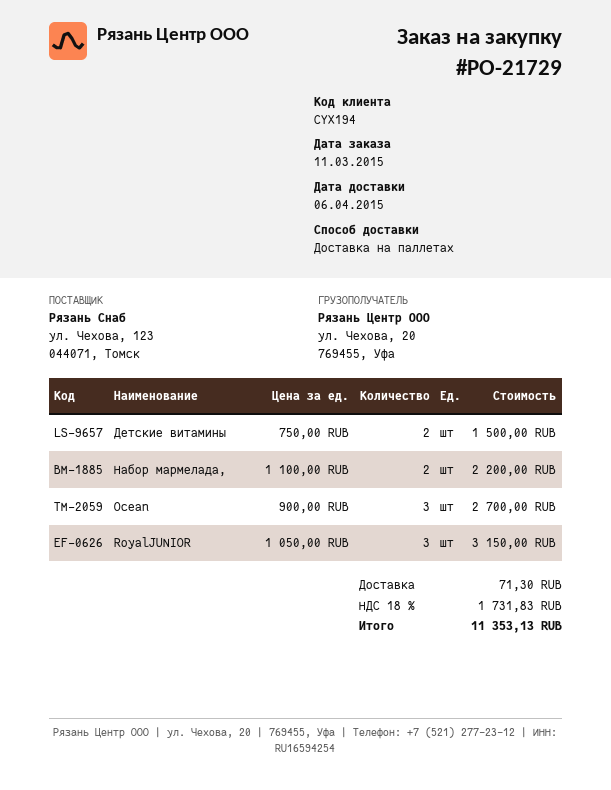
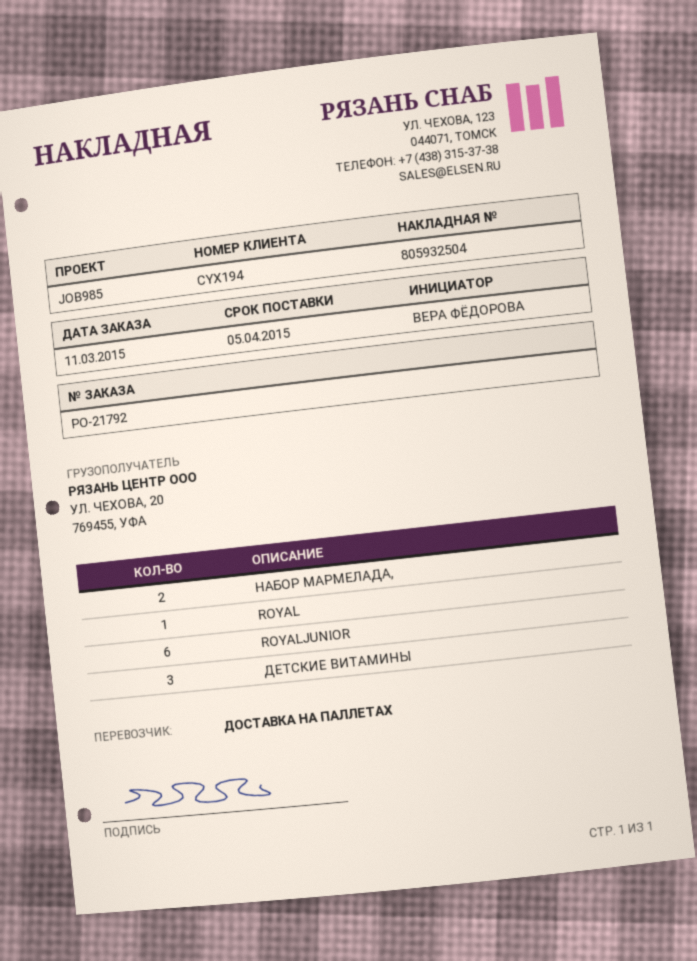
order number: PO-21729 -> PO-21792
delivery date: 2015-04-06 -> 2015-04-05
Детские витамины: 2 -> 3
Ocean: 3 -> none
RoyalJUNIOR: 3 -> 6
ROYAL: none -> 1

